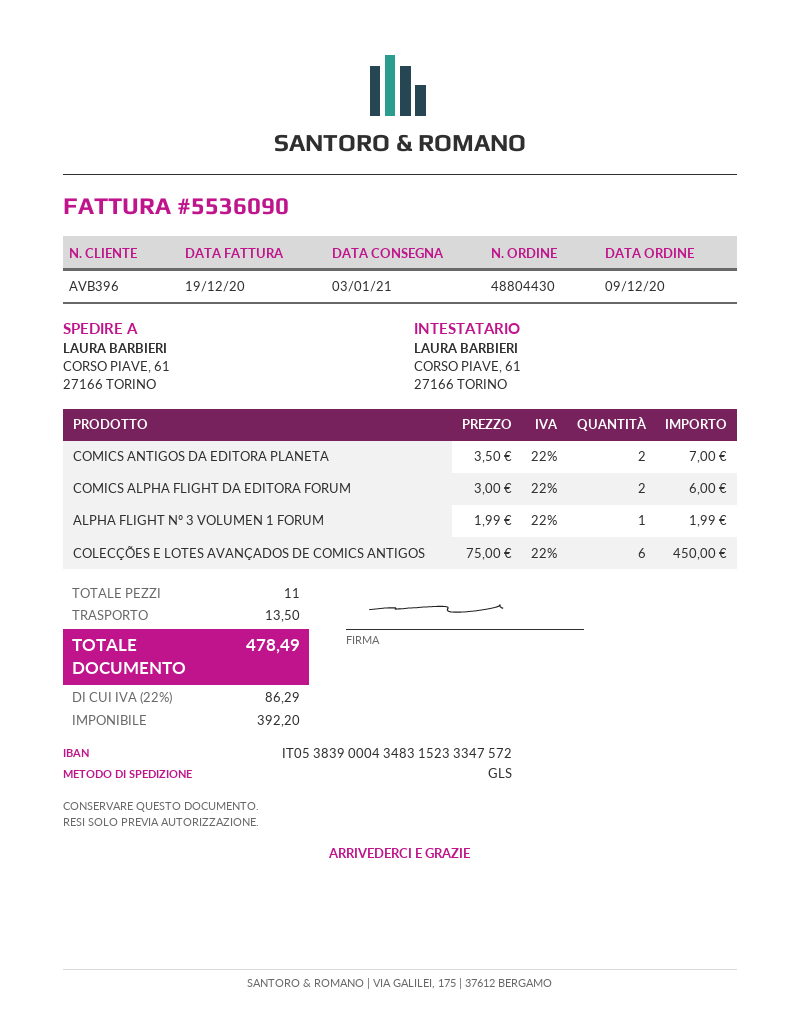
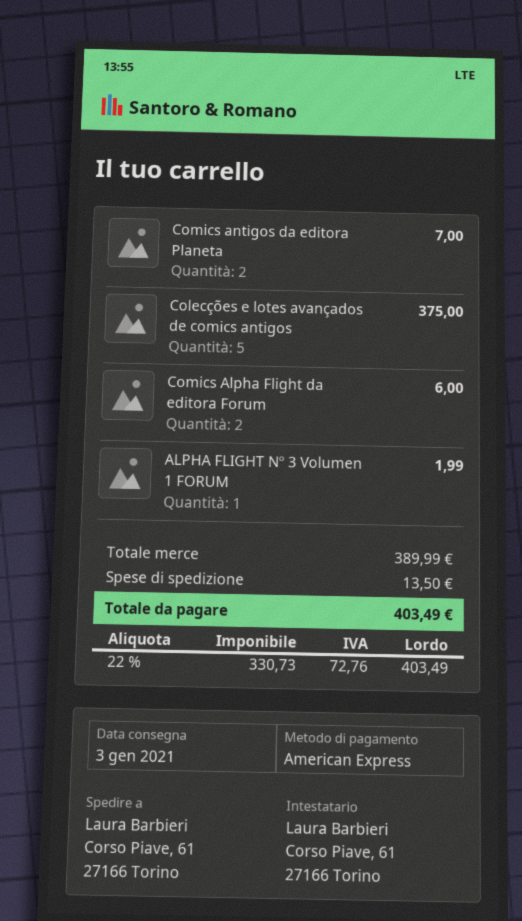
COLECÇÕES E LOTES AVANÇADOS DE COMICS ANTIGOS: 6 for 450.00 -> 5 for 375.00
net: 392.20 -> 330.73
tax: 22% = 86.29 -> 22% = 72.76
total: 478.49 -> 403.49

